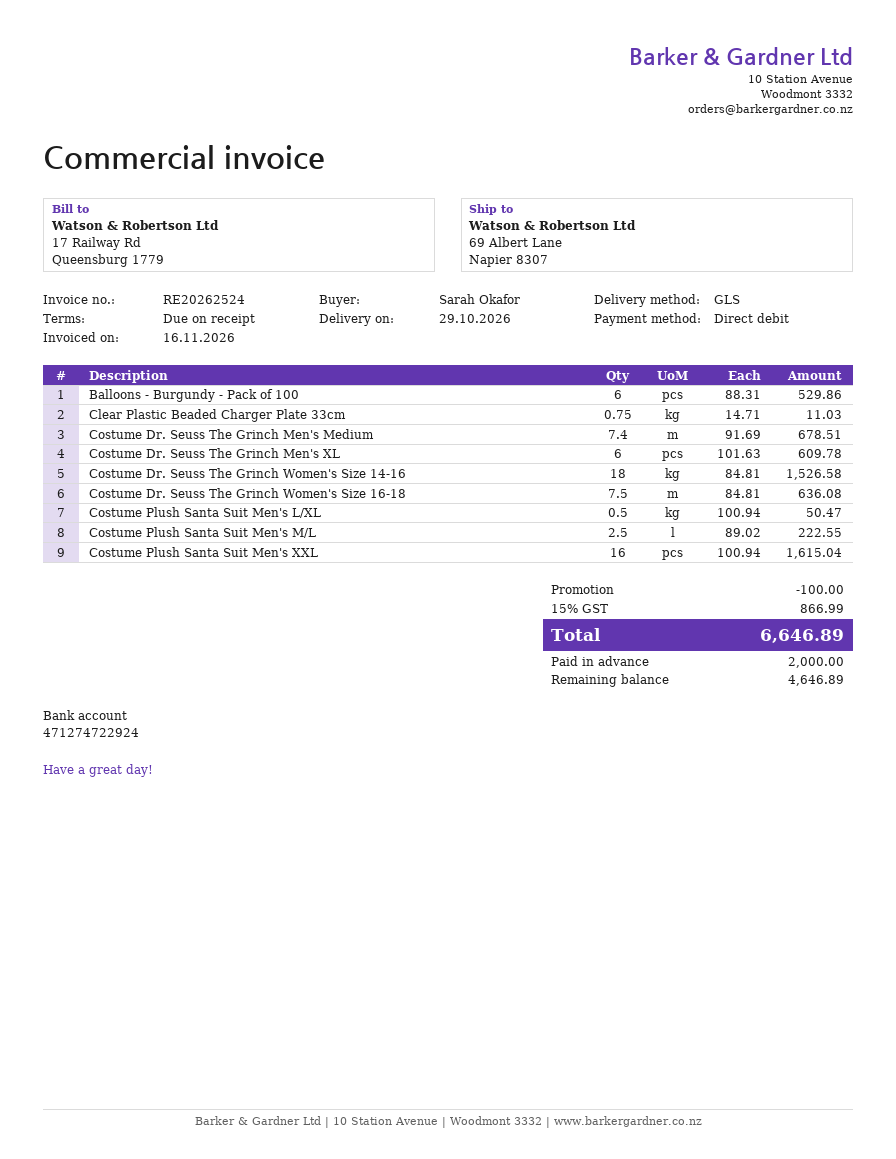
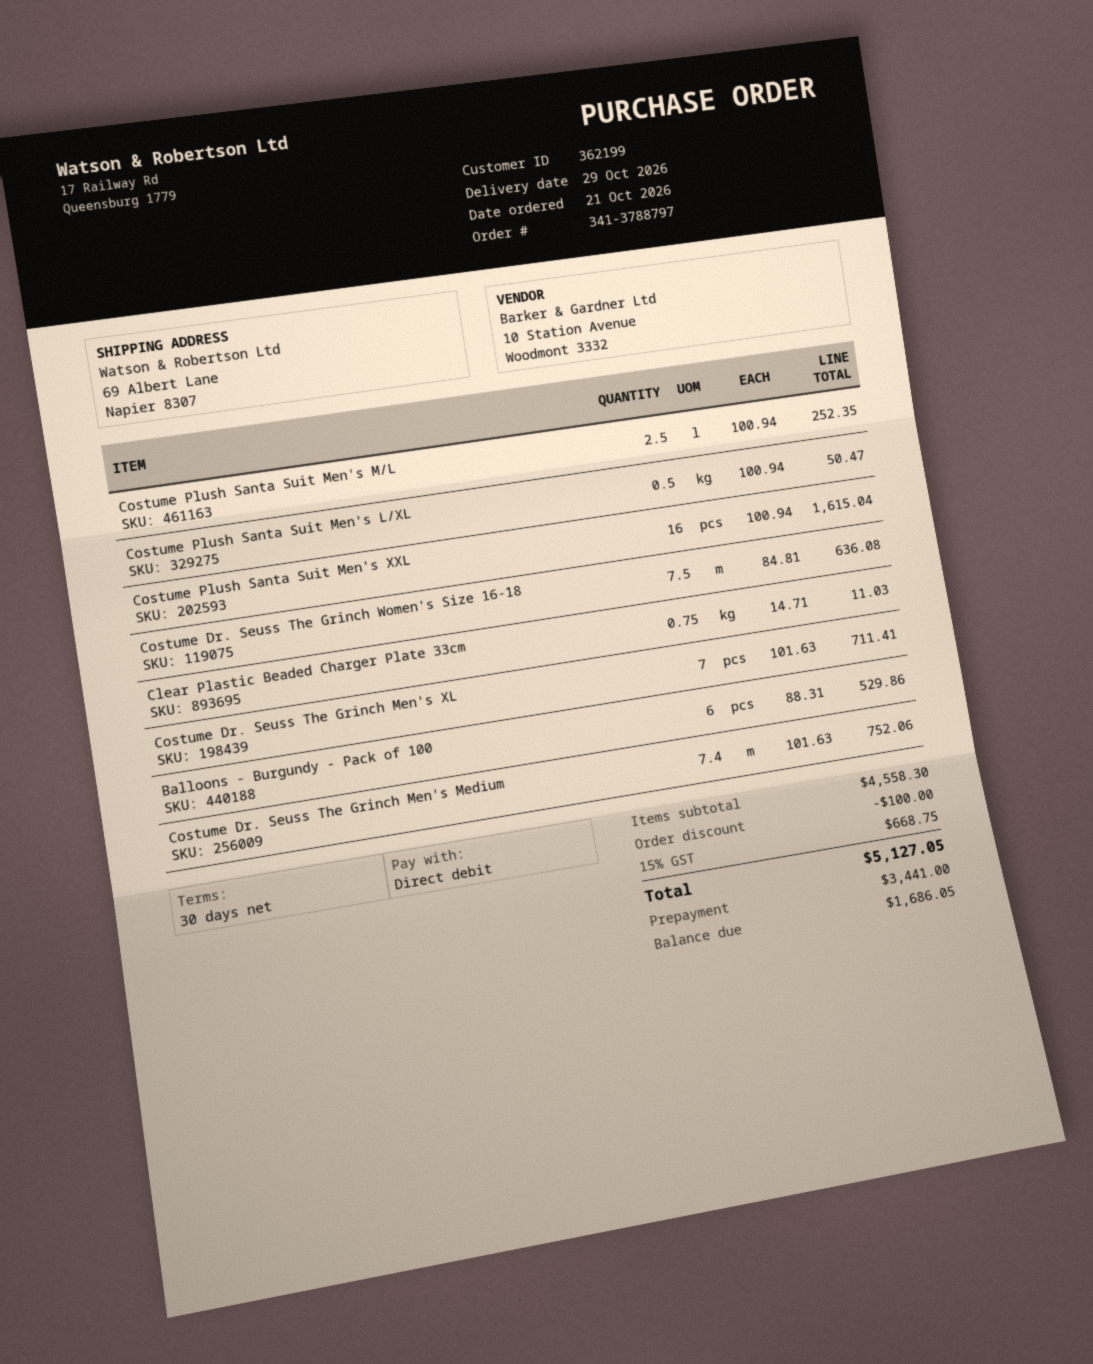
payment terms: on receipt -> 30 days
Costume Dr. Seuss The Grinch Men's Medium: 7.4 x 91.69 = 678.51 -> 7.4 x 101.63 = 752.06
Costume Dr. Seuss The Grinch Men's XL: 6 x 101.63 = 609.78 -> 7 x 101.63 = 711.41
Costume Dr. Seuss The Grinch Women's Size 14-16: 18 x 84.81 = 1526.58 -> none
Costume Plush Santa Suit Men's M/L: 2.5 x 89.02 = 222.55 -> 2.5 x 100.94 = 252.35
tax: 15% = 866.99 -> 15% = 668.75
total: 6646.89 -> 5127.05
deposit: 2000.00 -> 3441.00
balance: 4646.89 -> 1686.05

